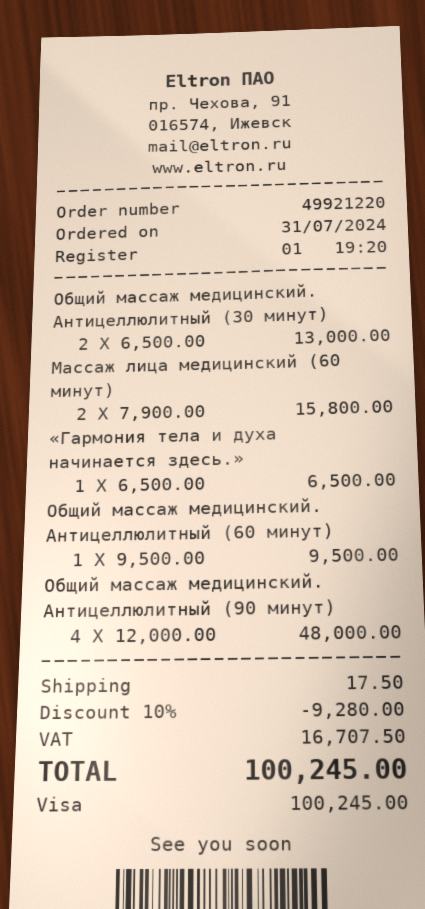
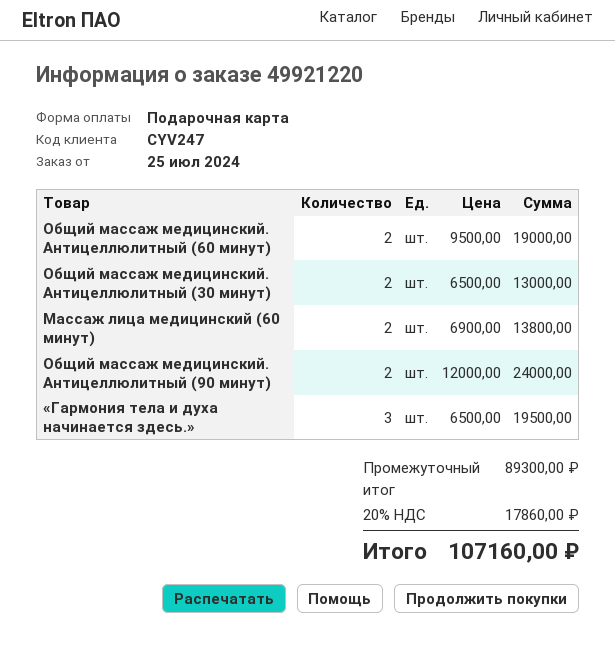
order date: 2024-07-31 -> 2024-07-25
payment method: Visa -> gift card
Массаж лица медицинский (60 минут): 2 x 7900.00 = 15800.00 -> 2 x 6900.00 = 13800.00
«Гармония тела и духа начинается здесь.»: 1 x 6500.00 = 6500.00 -> 3 x 6500.00 = 19500.00
Общий массаж медицинский. Антицеллюлитный (60 минут): 1 x 9500.00 = 9500.00 -> 2 x 9500.00 = 19000.00
Общий массаж медицинский. Антицеллюлитный (90 минут): 4 x 12000.00 = 48000.00 -> 2 x 12000.00 = 24000.00
discount: 10% = 9280.00 -> none
shipping: 17.50 -> none
tax: 16707.50 -> 17860.00
total: 100245.00 -> 107160.00

